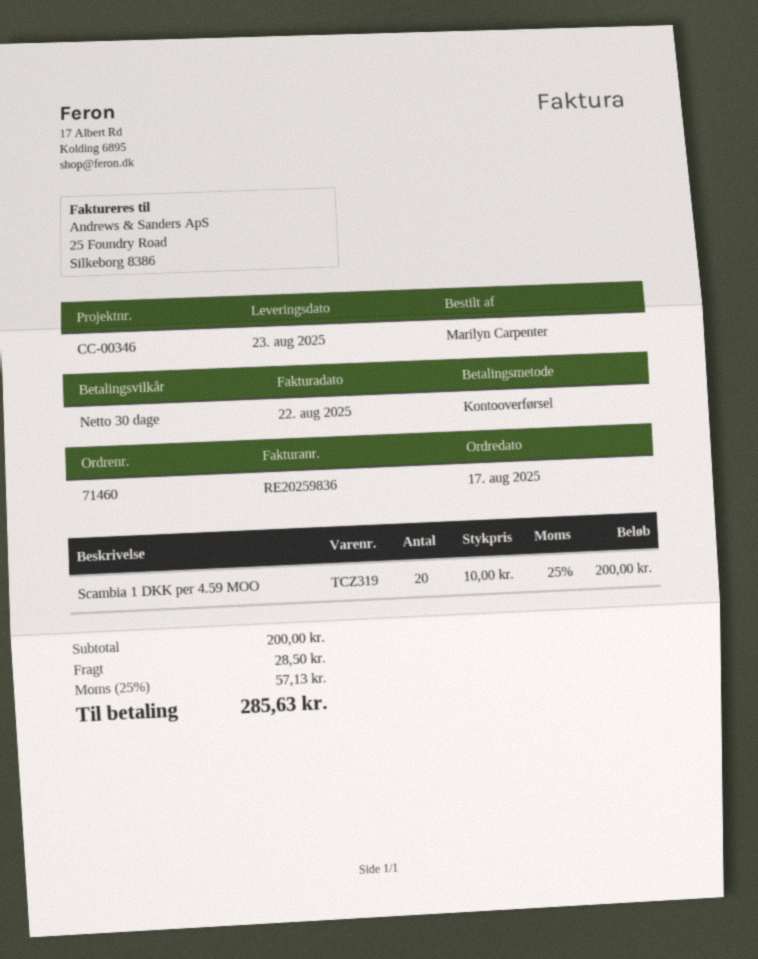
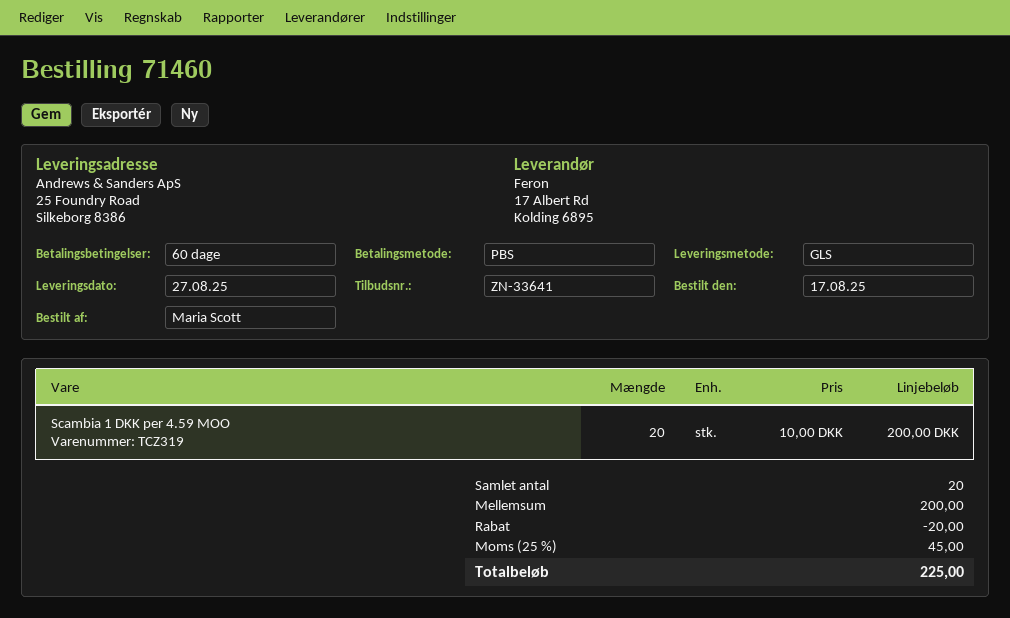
delivery date: 2025-08-23 -> 2025-08-27
payment terms: 30 days -> 60 days
ordered by: Marilyn Carpenter -> Maria Scott
payment method: bank transfer -> direct debit
discount: none -> 20.00
shipping: 28.50 -> none
tax: 25% = 57.13 -> 25% = 45.00
total: 285.63 -> 225.00

